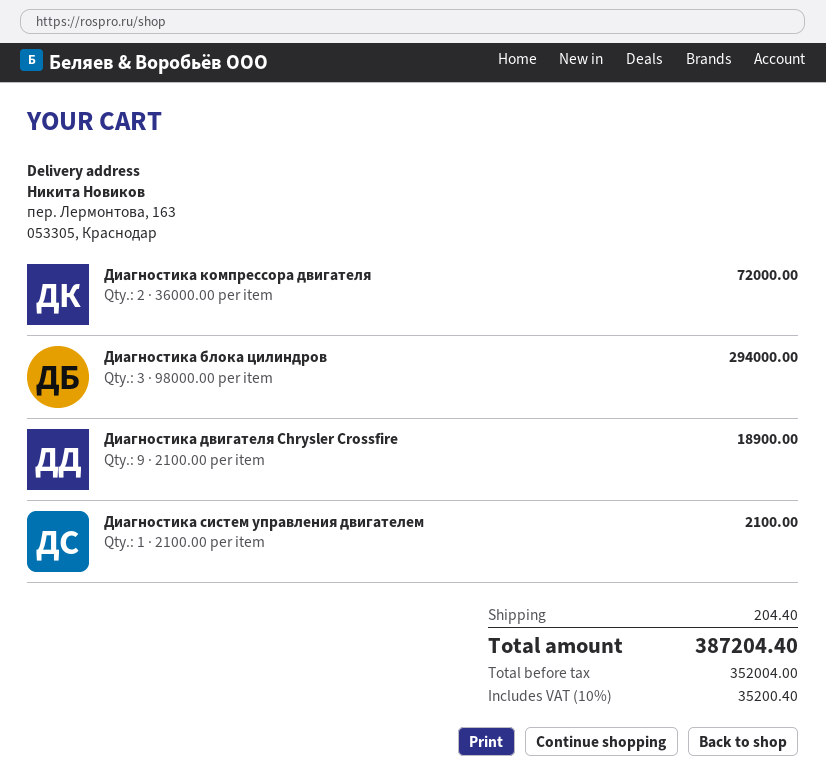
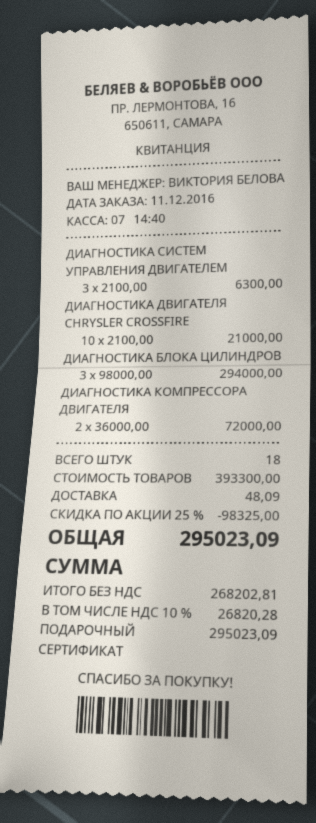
Диагностика двигателя Chrysler Crossfire: 9 x 2100.00 = 18900.00 -> 10 x 2100.00 = 21000.00
Диагностика систем управления двигателем: 1 x 2100.00 = 2100.00 -> 3 x 2100.00 = 6300.00
discount: none -> 25% = 98325.00
shipping: 204.40 -> 48.09
net: 352004.00 -> 268202.81
tax: 10% = 35200.40 -> 10% = 26820.28
total: 387204.40 -> 295023.09

